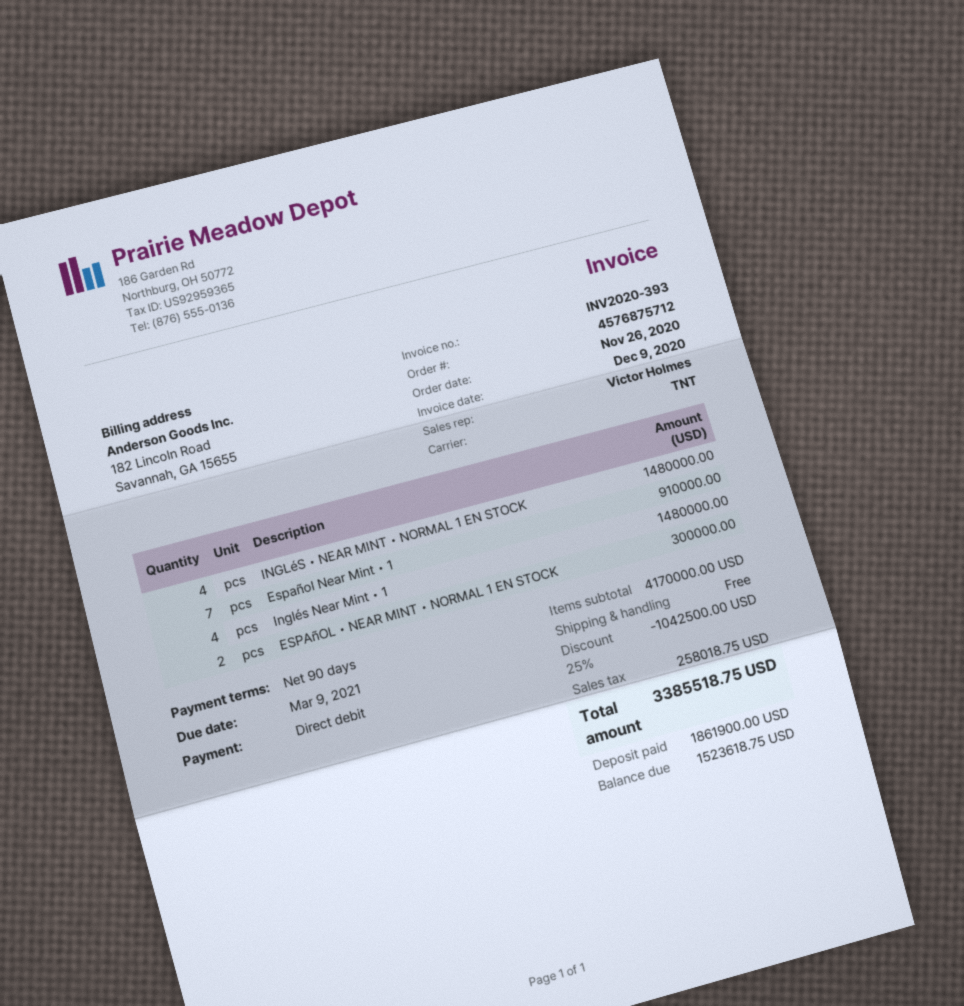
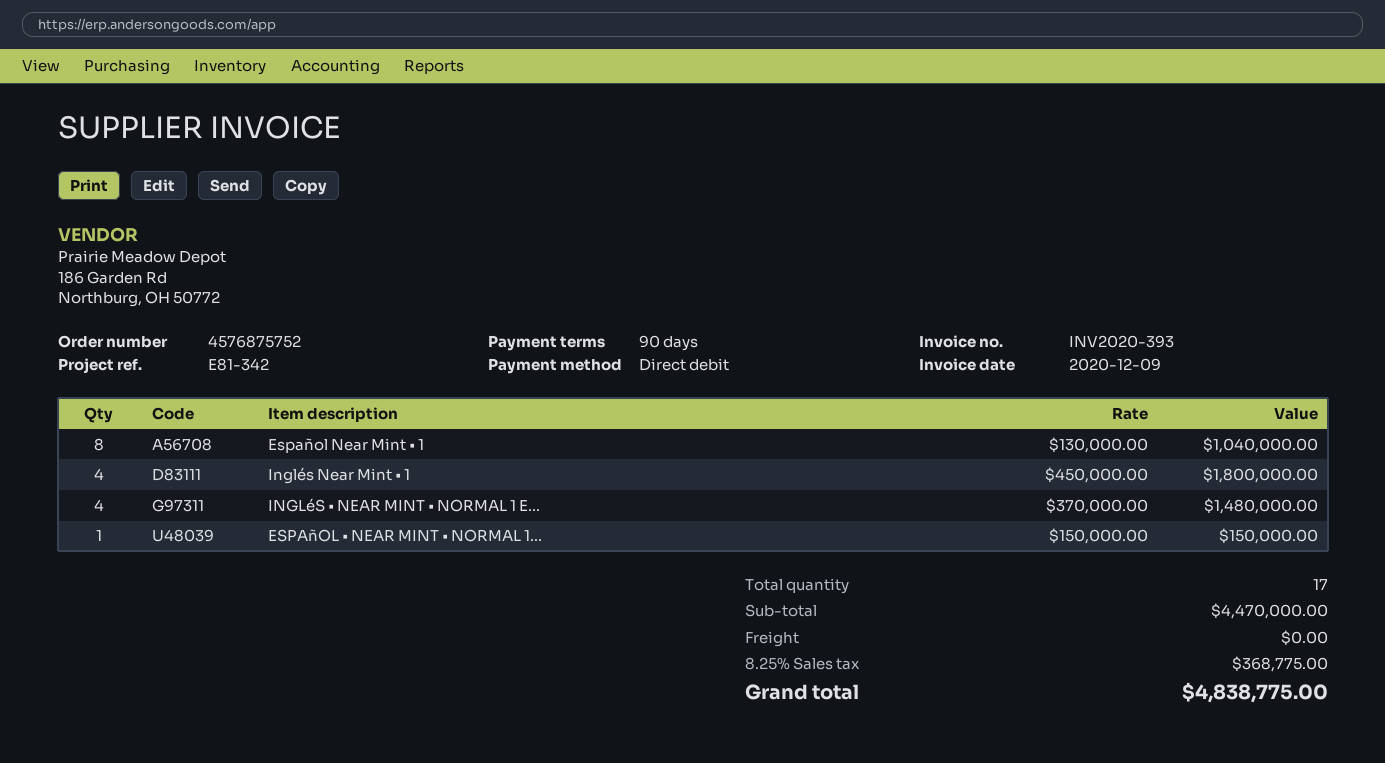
order number: 4576875712 -> 4576875752
Español Near Mint • 1: 7 for 910000.00 -> 8 for 1040000.00
Inglés Near Mint • 1: 4 for 1480000.00 -> 4 for 1800000.00
ESPAñOL • NEAR MINT • NORMAL 1 EN STOCK: 2 for 300000.00 -> 1 for 150000.00
subtotal: 4170000.00 -> 4470000.00
discount: 25% = 1042500.00 -> none
tax: 258018.75 -> 368775.00
total: 3385518.75 -> 4838775.00

